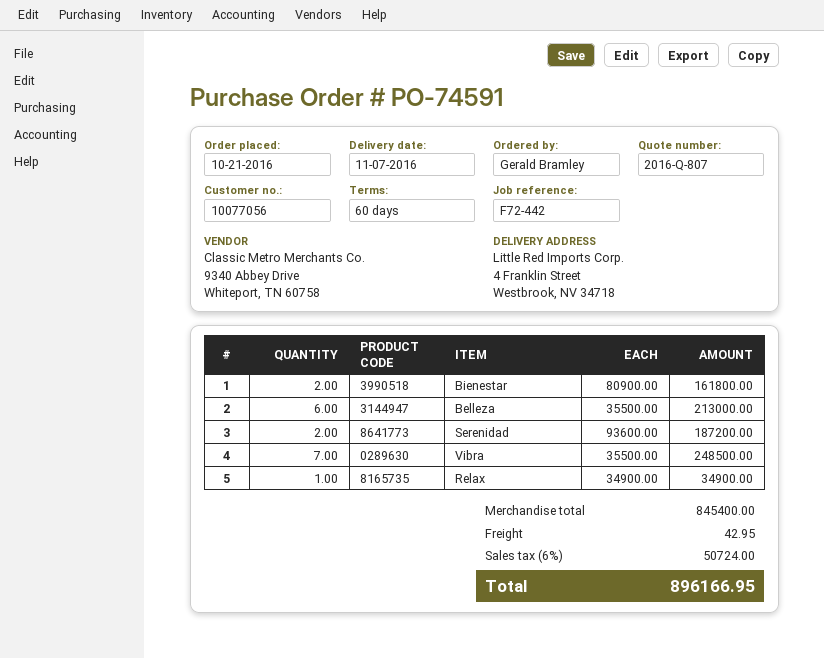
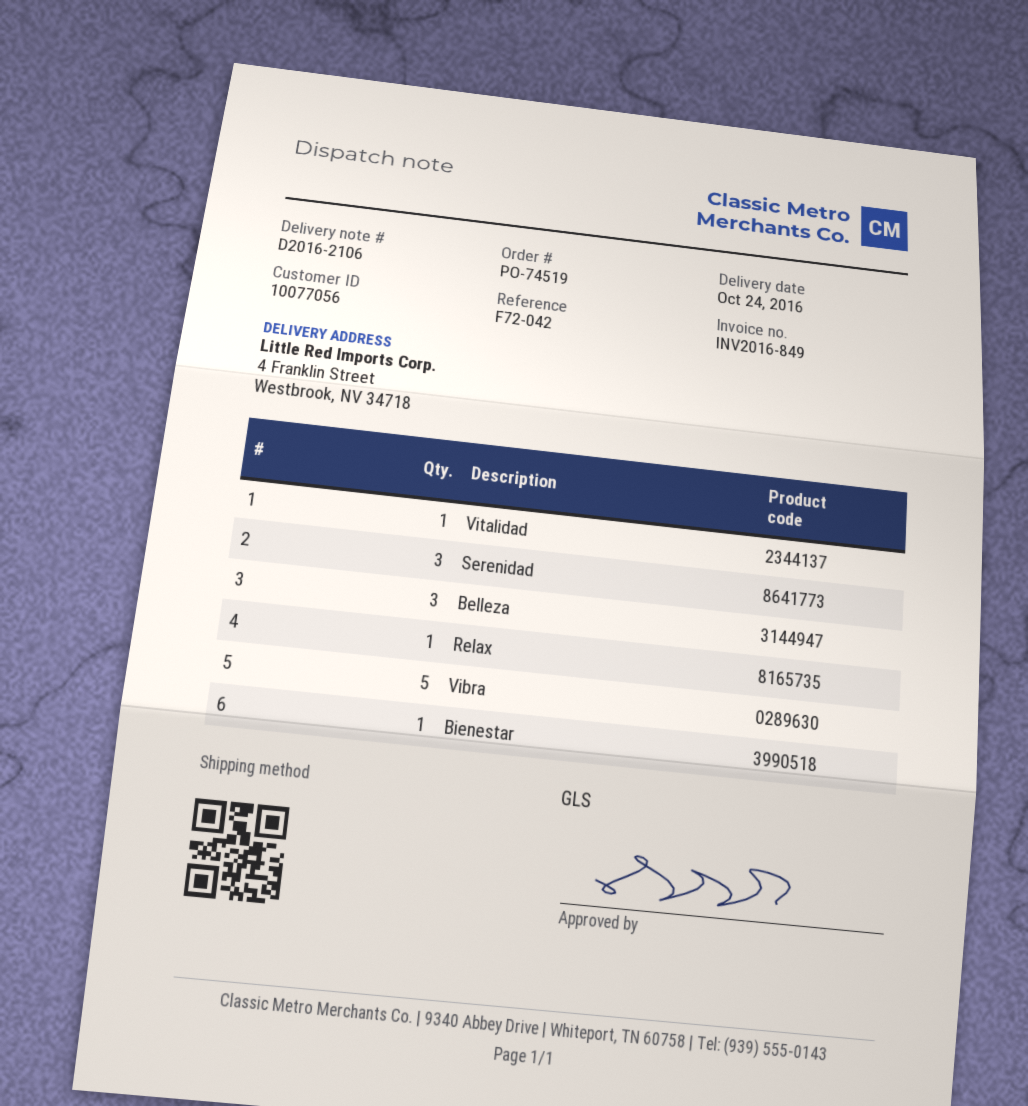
order number: PO-74591 -> PO-74519
delivery date: 2016-11-07 -> 2016-10-24
reference: F72-442 -> F72-042
Bienestar: 2 -> 1
Belleza: 6 -> 3
Serenidad: 2 -> 3
Vibra: 7 -> 5
Vitalidad: none -> 1

